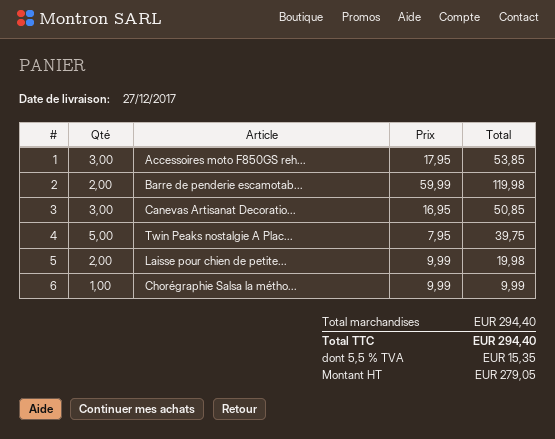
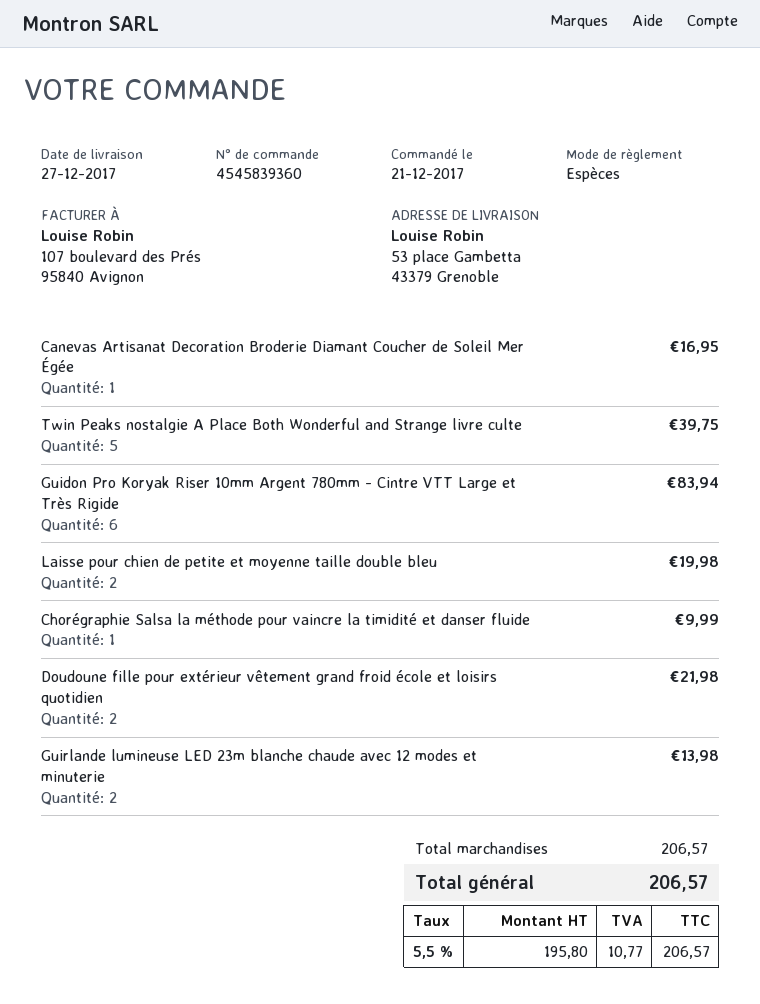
Accessoires moto F850GS reh...: 3 for 53.85 -> none
Barre de penderie escamotab...: 2 for 119.98 -> none
Canevas Artisanat Decoratio...: 3 for 50.85 -> 1 for 16.95
Guidon Pro Koryak Riser 10mm Argent 780mm - Cintre VTT Large et Très Rigide: none -> 6 for 83.94
Doudoune fille pour extérieur vêtement grand froid école et loisirs quotidien: none -> 2 for 21.98
Guirlande lumineuse LED 23m blanche chaude avec 12 modes et minuterie: none -> 2 for 13.98
subtotal: 294.40 -> 206.57
net: 279.05 -> 195.80
tax: 5.5% = 15.35 -> 5.5% = 10.77
total: 294.40 -> 206.57

